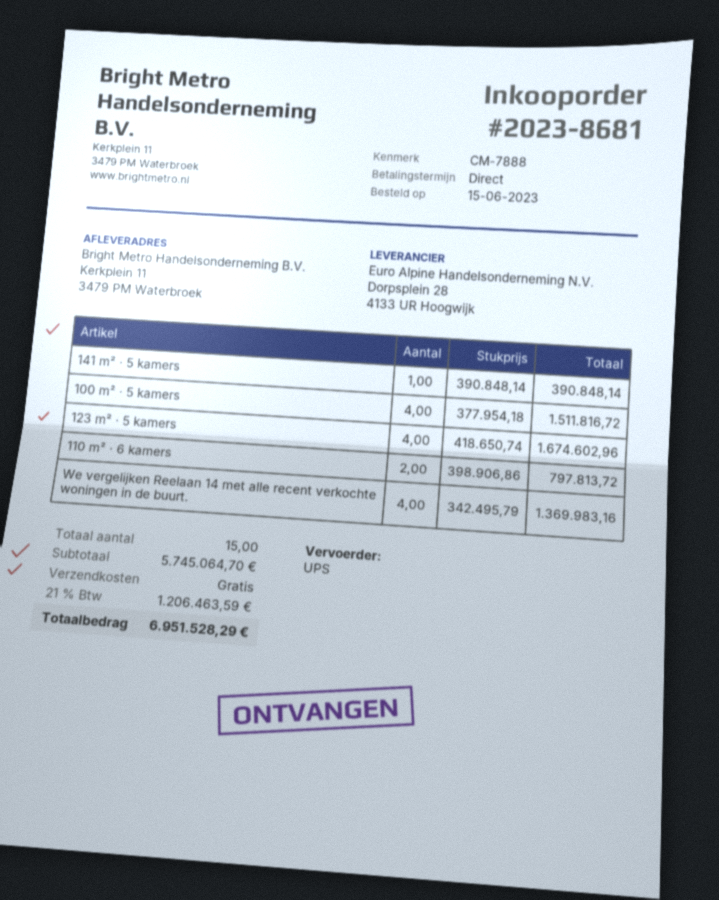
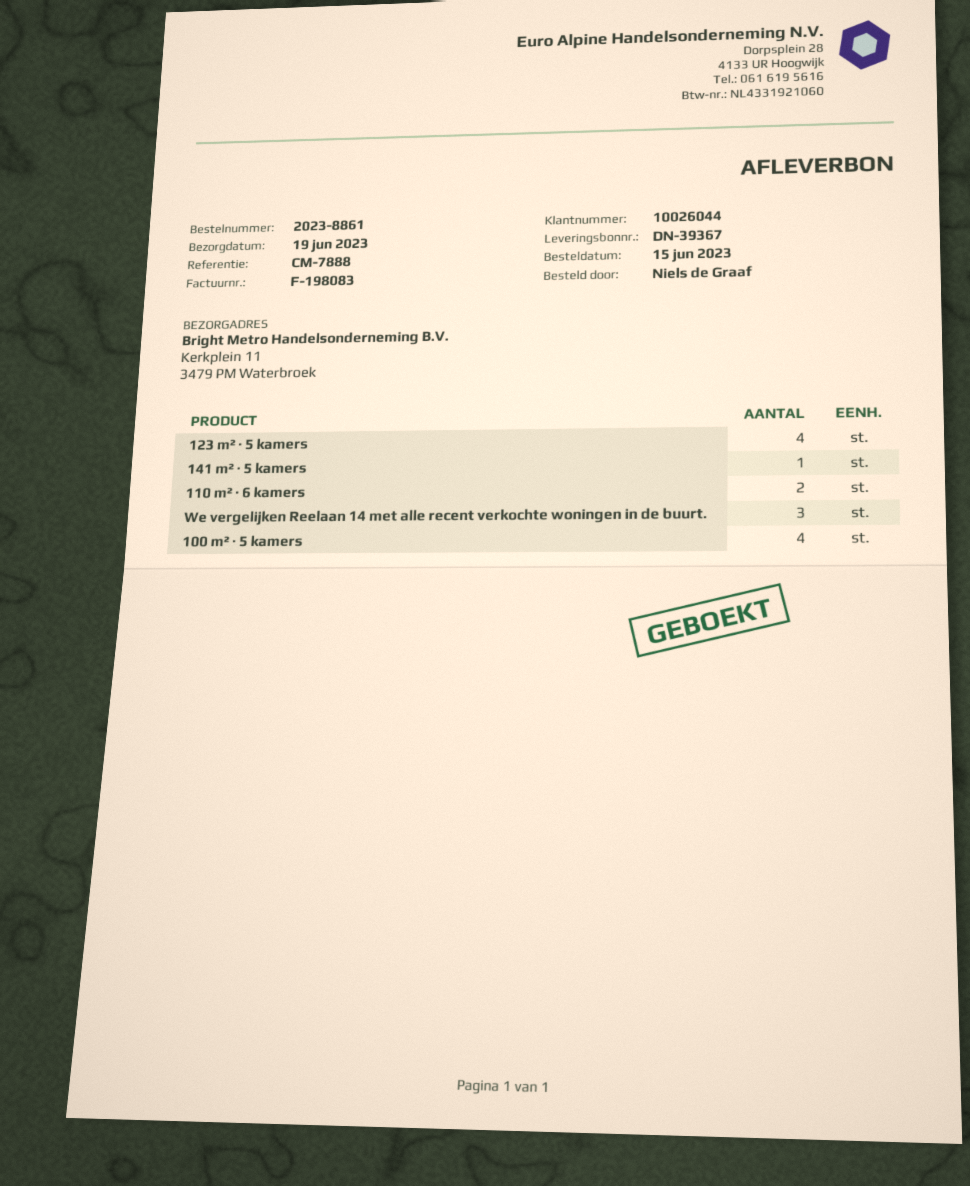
order number: 2023-8681 -> 2023-8861
We vergelijken Reelaan 14 met alle recent verkochte woningen in de buurt.: 4 -> 3

